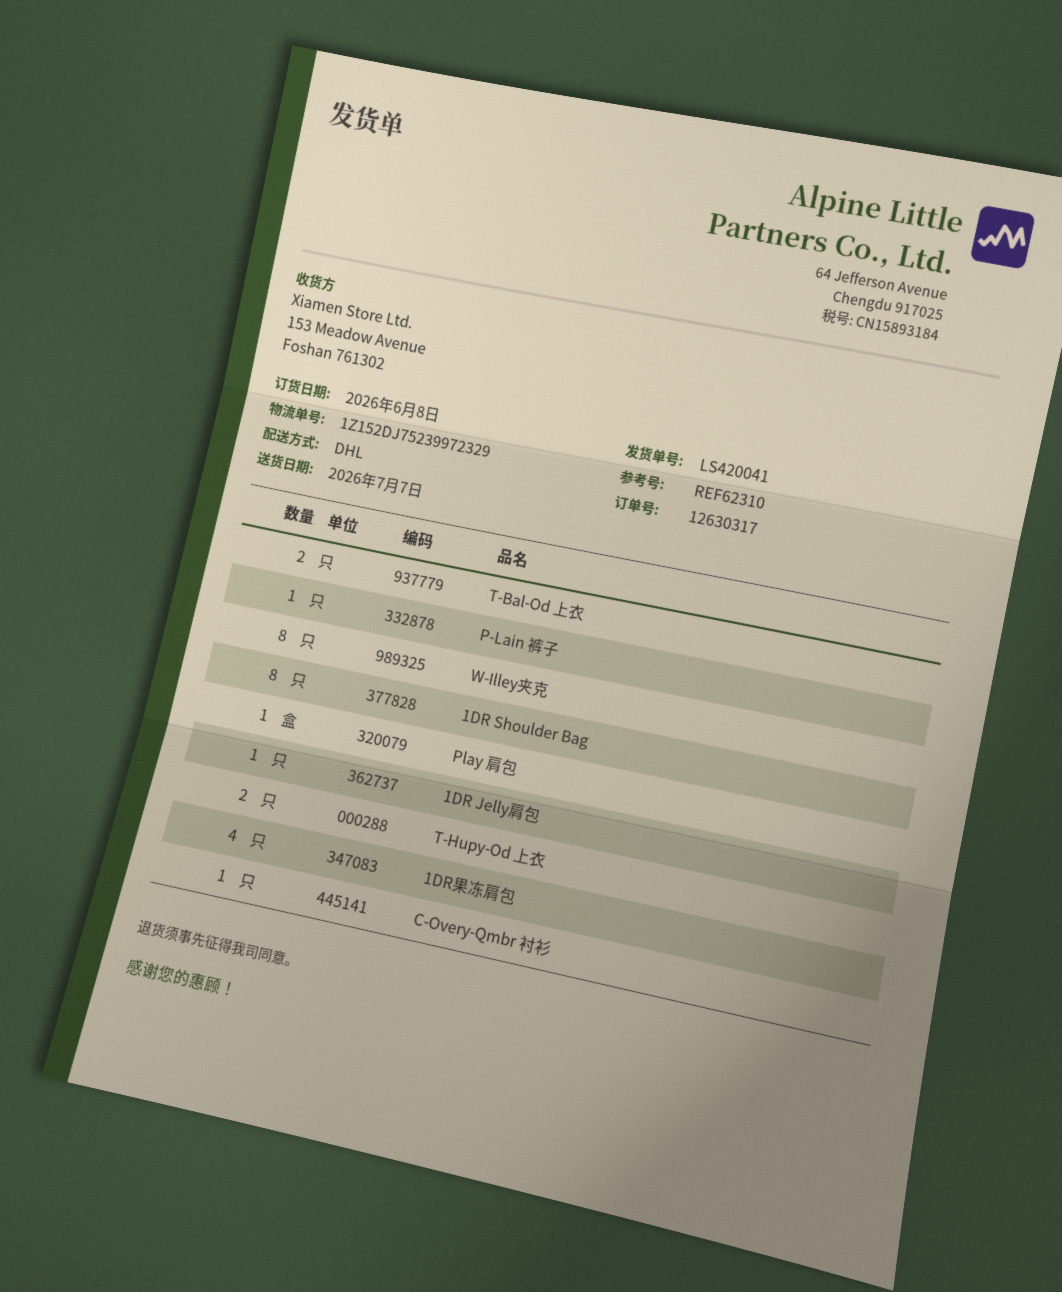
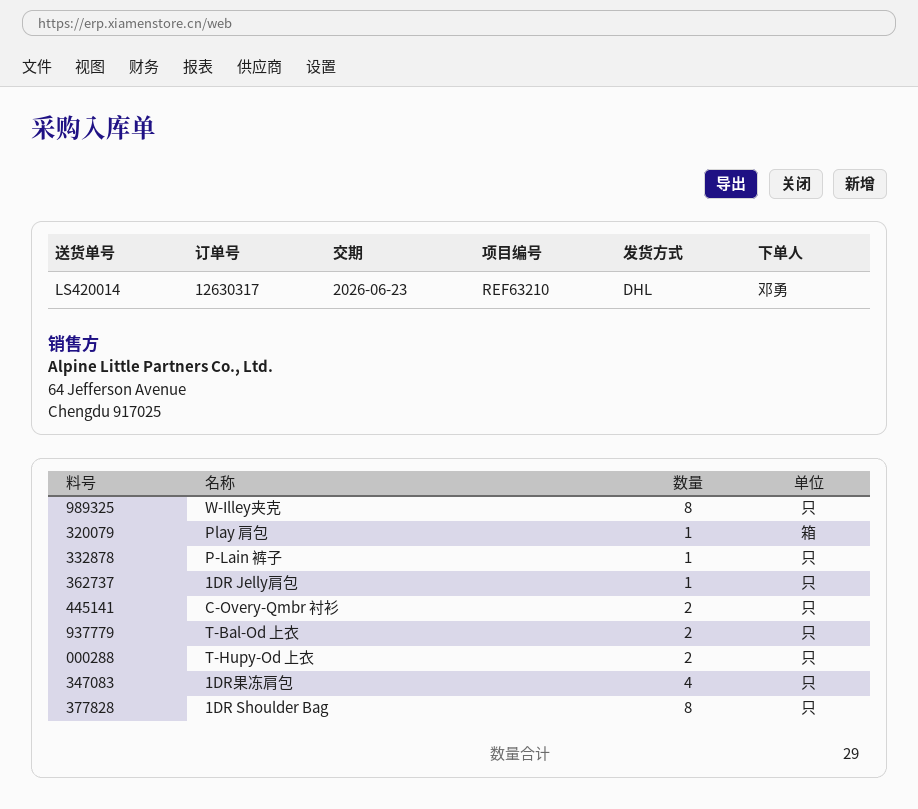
delivery note number: LS420041 -> LS420014
delivery date: 2026-07-07 -> 2026-06-23
reference: REF62310 -> REF63210
C-Overy-Qmbr 衬衫: 1 -> 2

